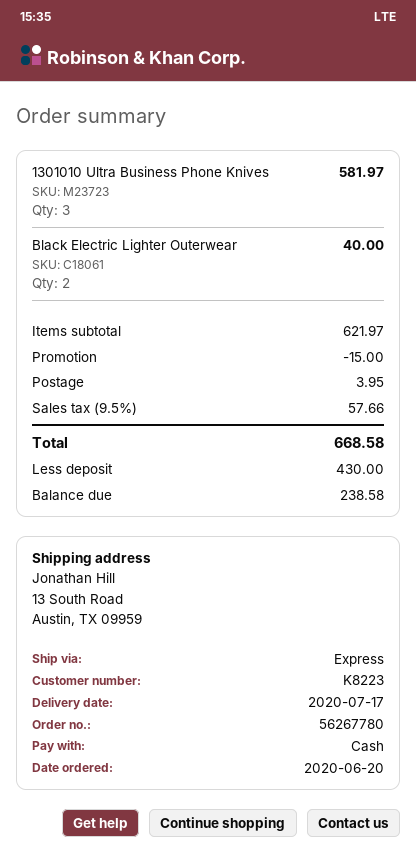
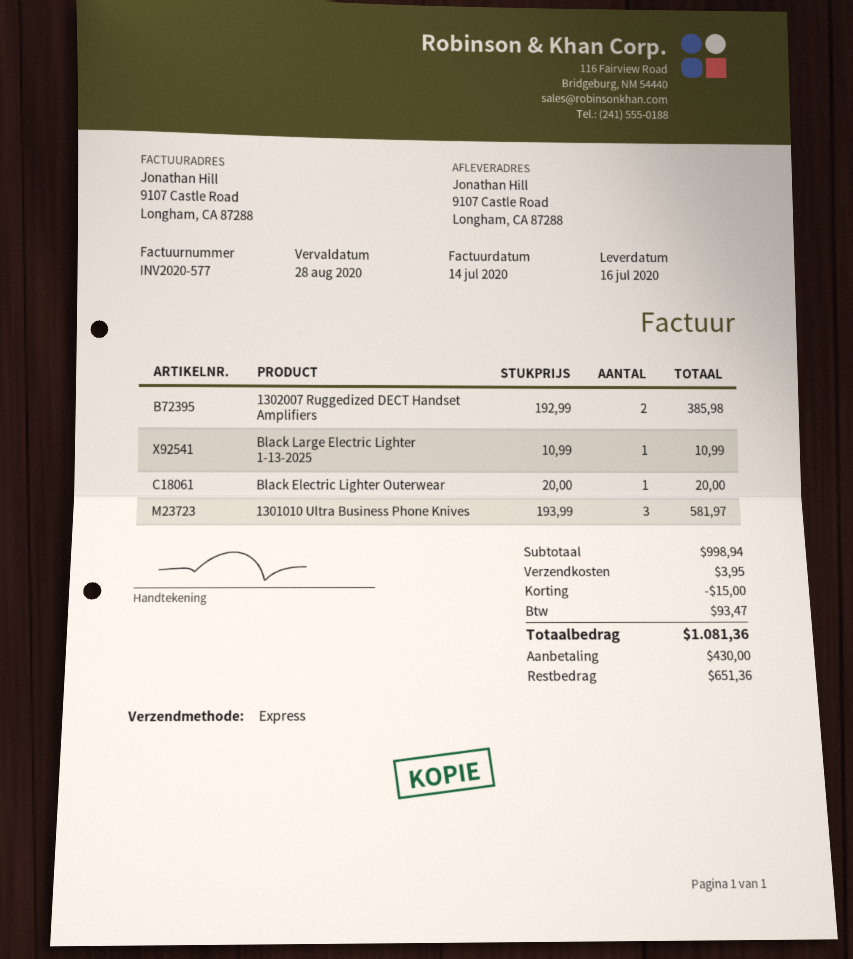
delivery date: 2020-07-17 -> 2020-07-16
ship to: 13 South Road, Austin, TX 09959 -> 9107 Castle Road, Longham, CA 87288
Black Electric Lighter Outerwear: 2 for 40.00 -> 1 for 20.00
1302007 Ruggedized DECT Handset Amplifiers: none -> 2 for 385.98
Black Large Electric Lighter 1-13-2025: none -> 1 for 10.99
subtotal: 621.97 -> 998.94
tax: 57.66 -> 93.47
total: 668.58 -> 1081.36
balance: 238.58 -> 651.36

